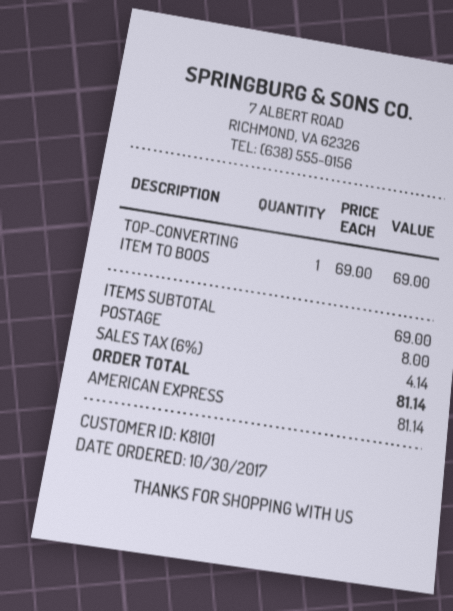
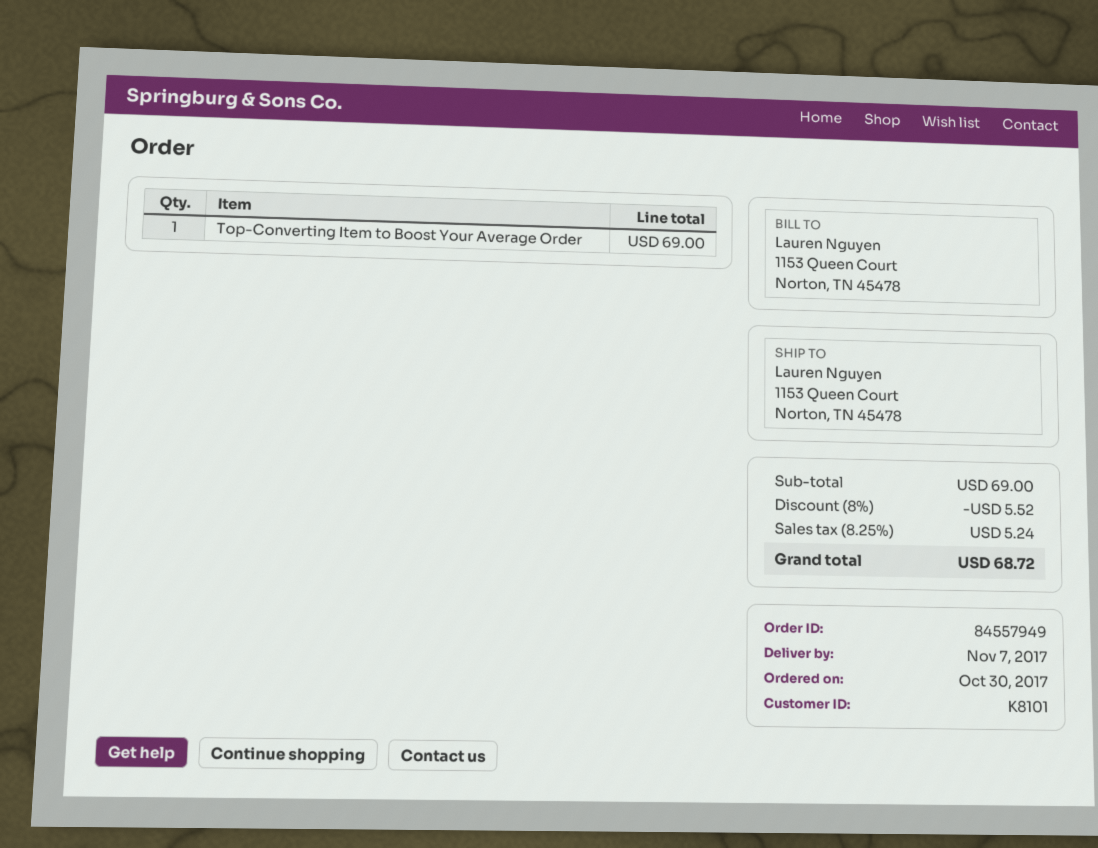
discount: none -> 8% = 5.52
shipping: 8.00 -> none
tax: 6% = 4.14 -> 8.25% = 5.24
total: 81.14 -> 68.72

